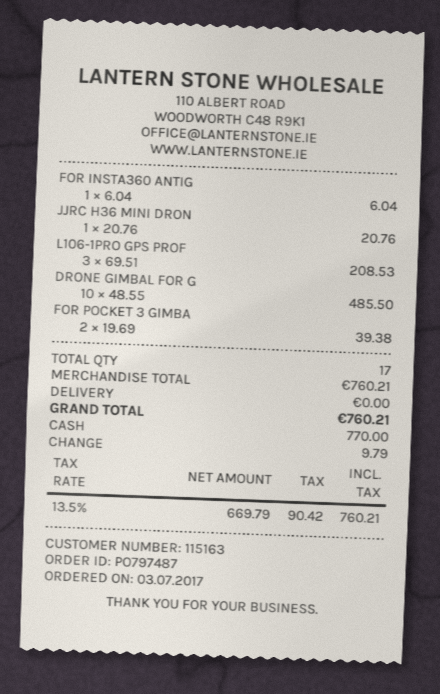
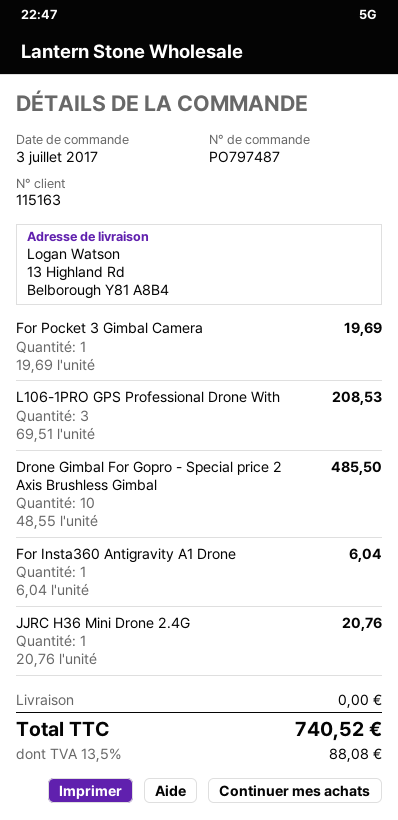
FOR POCKET 3 GIMBA: 2 x 19.69 = 39.38 -> 1 x 19.69 = 19.69
tax: 13.5% = 90.42 -> 13.5% = 88.08
total: 760.21 -> 740.52

